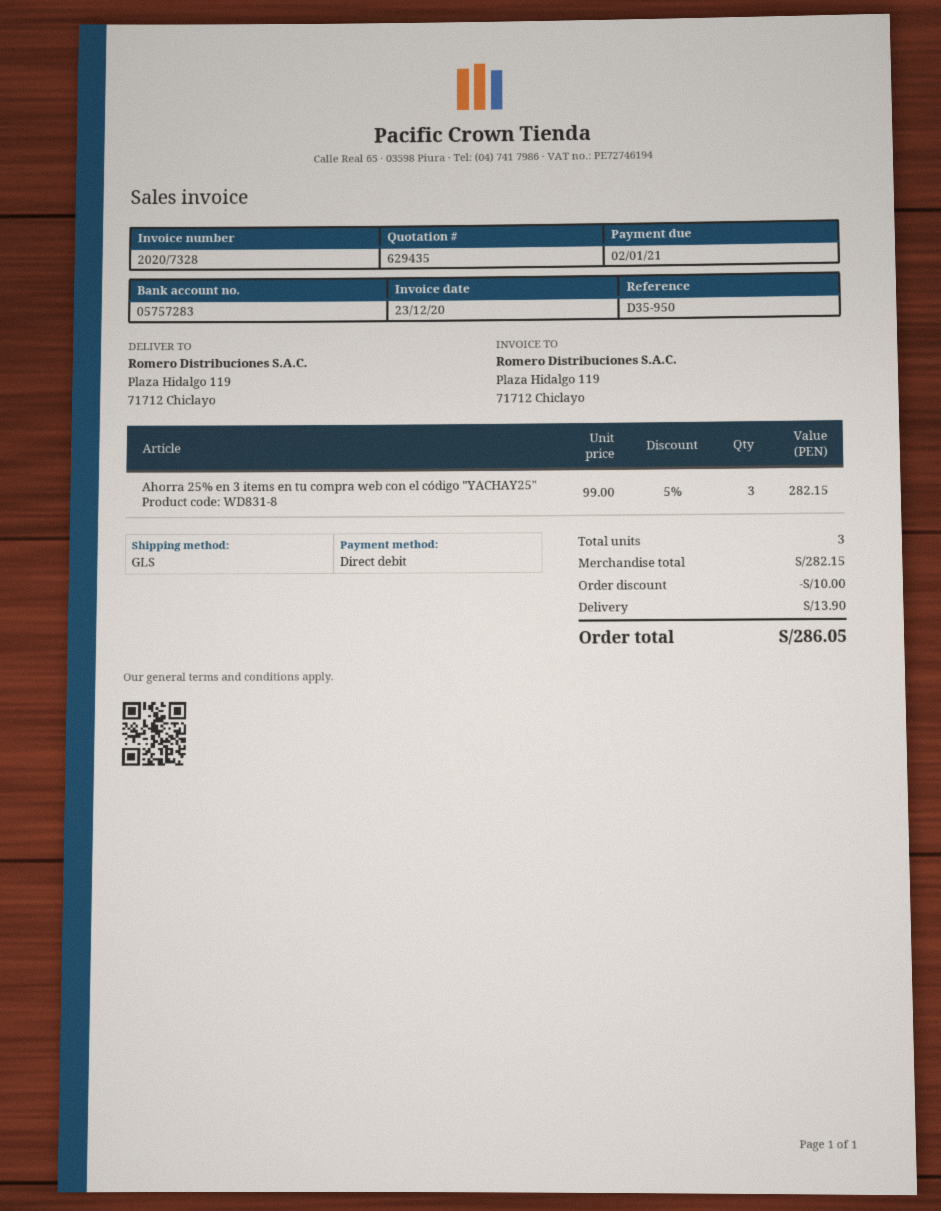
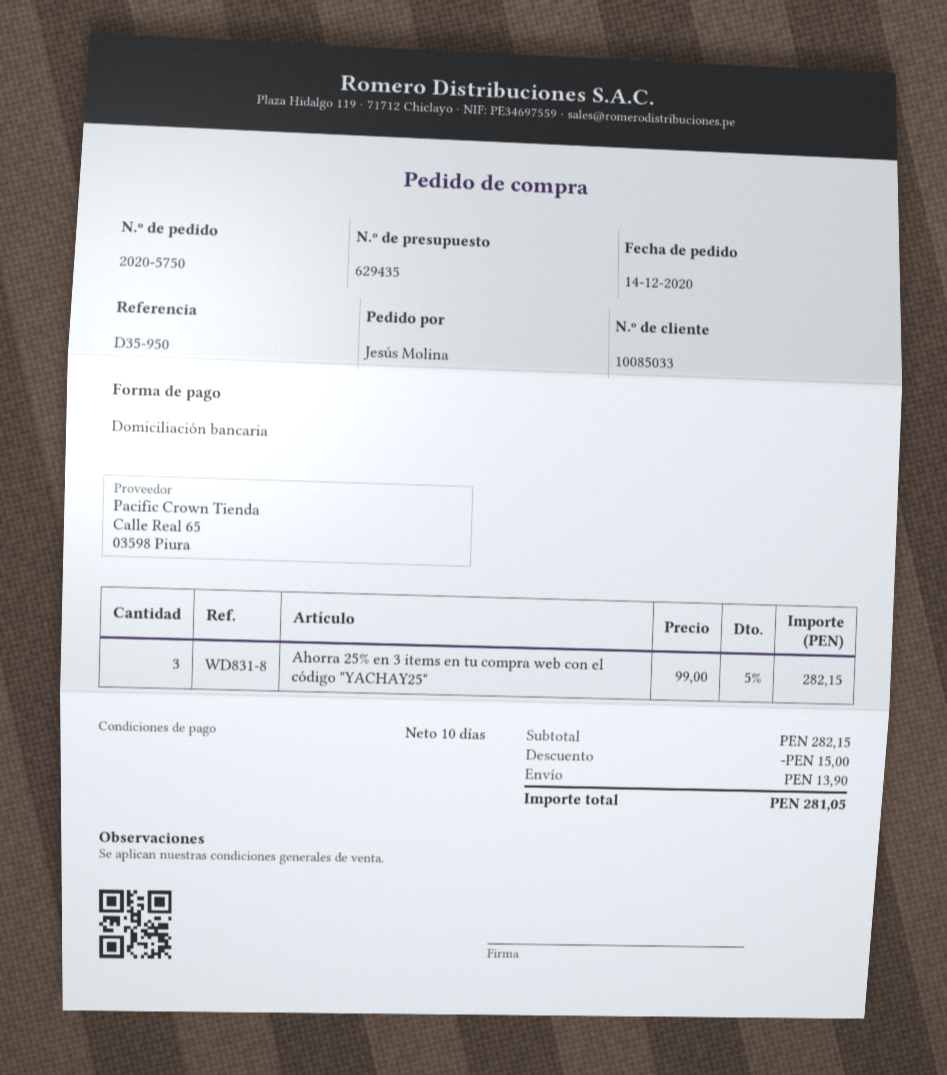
discount: 10.00 -> 15.00
total: 286.05 -> 281.05

